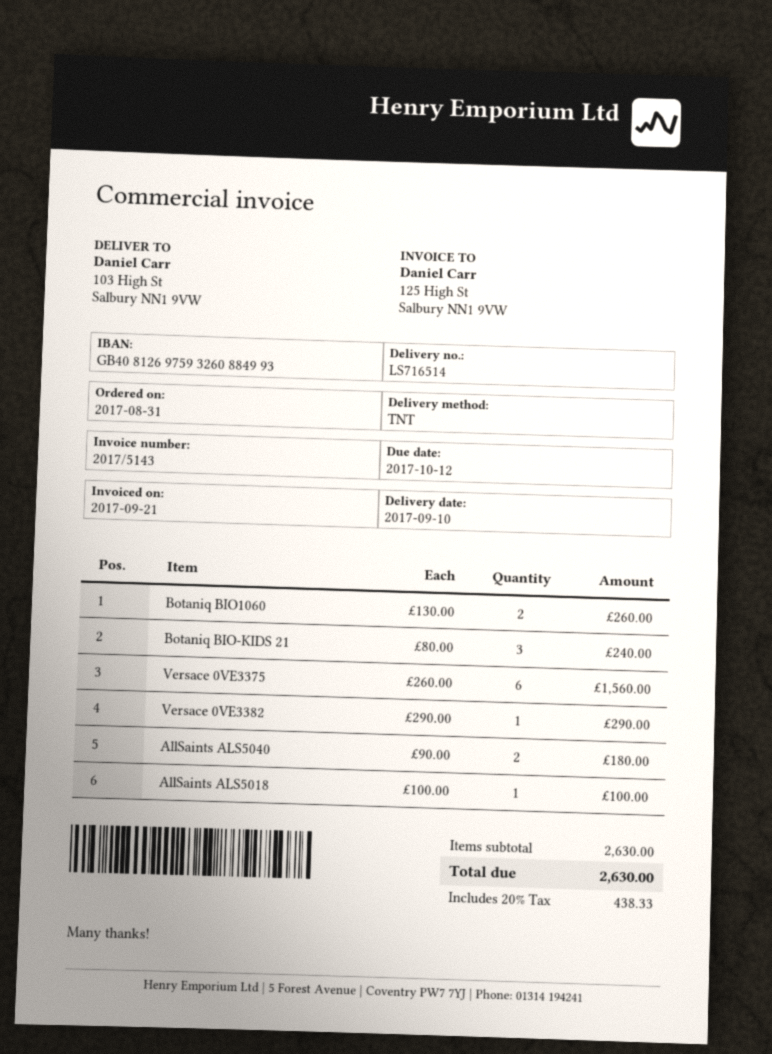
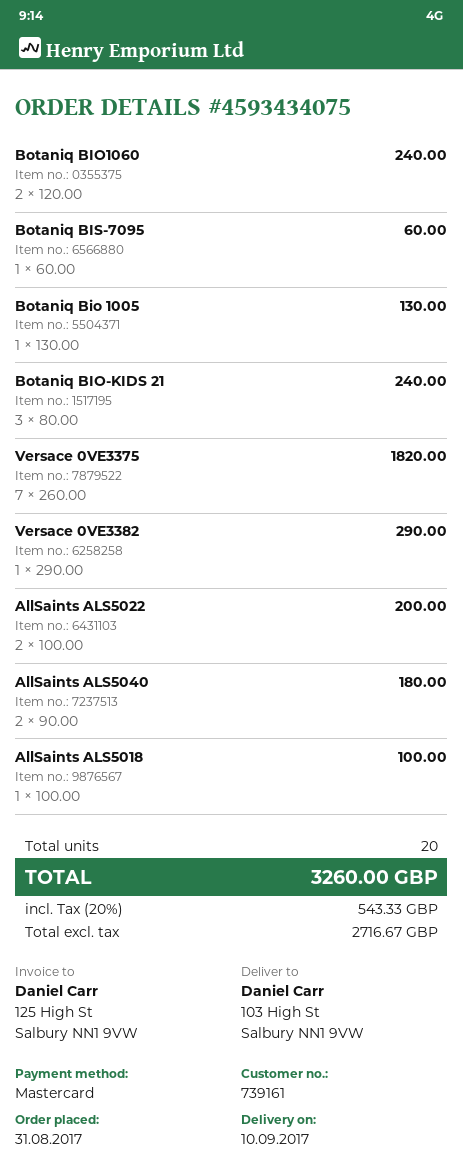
Botaniq BIO1060: 2 x 130.00 = 260.00 -> 2 x 120.00 = 240.00
Versace 0VE3375: 6 x 260.00 = 1560.00 -> 7 x 260.00 = 1820.00
Botaniq BIS-7095: none -> 1 x 60.00 = 60.00
Botaniq Bio 1005: none -> 1 x 130.00 = 130.00
AllSaints ALS5022: none -> 2 x 100.00 = 200.00
tax: 20% = 438.33 -> 20% = 543.33
total: 2630.00 -> 3260.00

